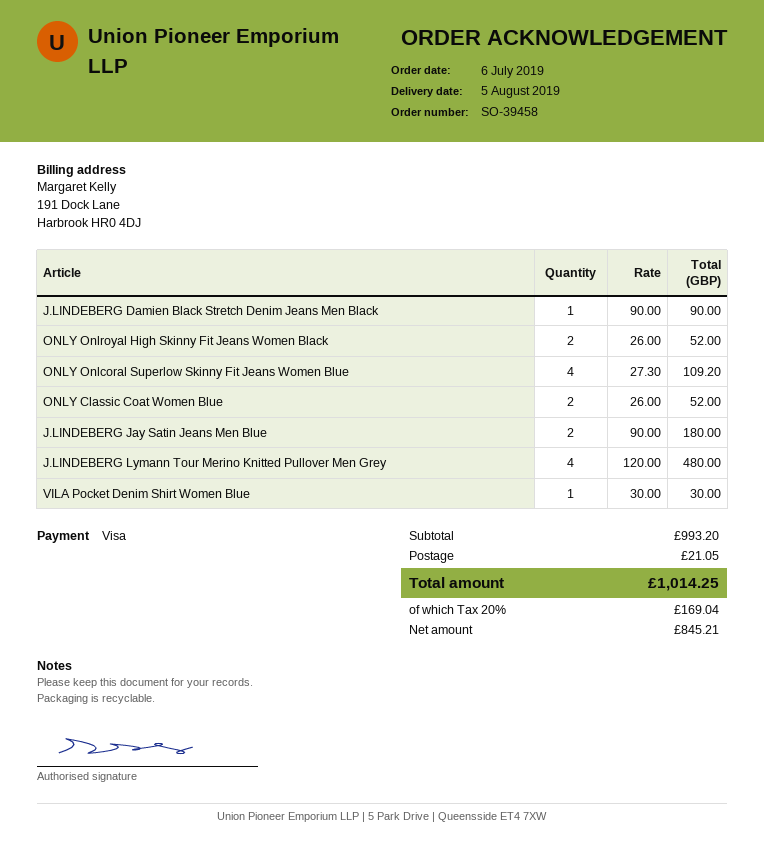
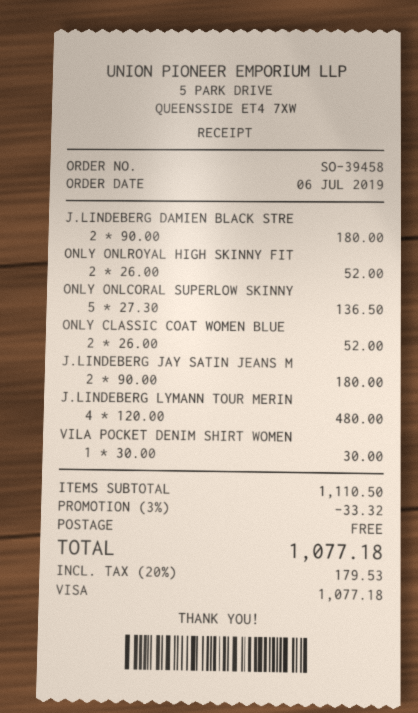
J.LINDEBERG Damien Black Stretch Denim Jeans Men Black: 1 x 90.00 = 90.00 -> 2 x 90.00 = 180.00
ONLY Onlcoral Superlow Skinny Fit Jeans Women Blue: 4 x 27.30 = 109.20 -> 5 x 27.30 = 136.50
subtotal: 993.20 -> 1110.50
discount: none -> 3% = 33.32
shipping: 21.05 -> 0.00
tax: 20% = 169.04 -> 20% = 179.53
total: 1014.25 -> 1077.18

